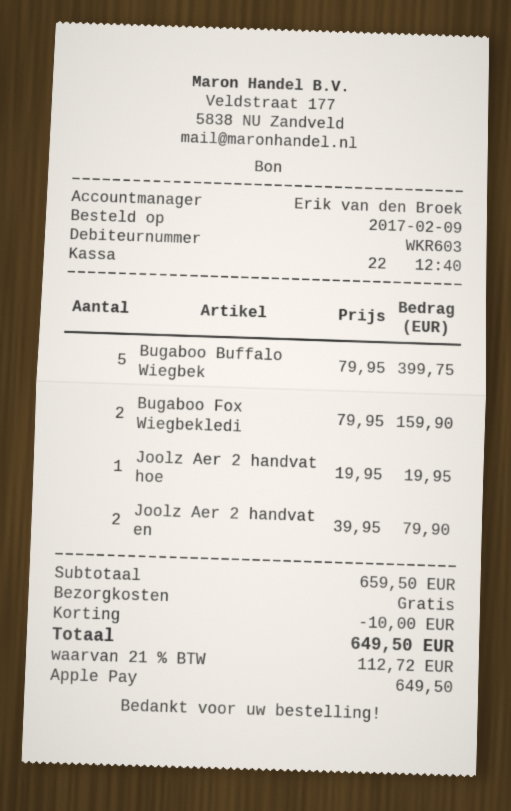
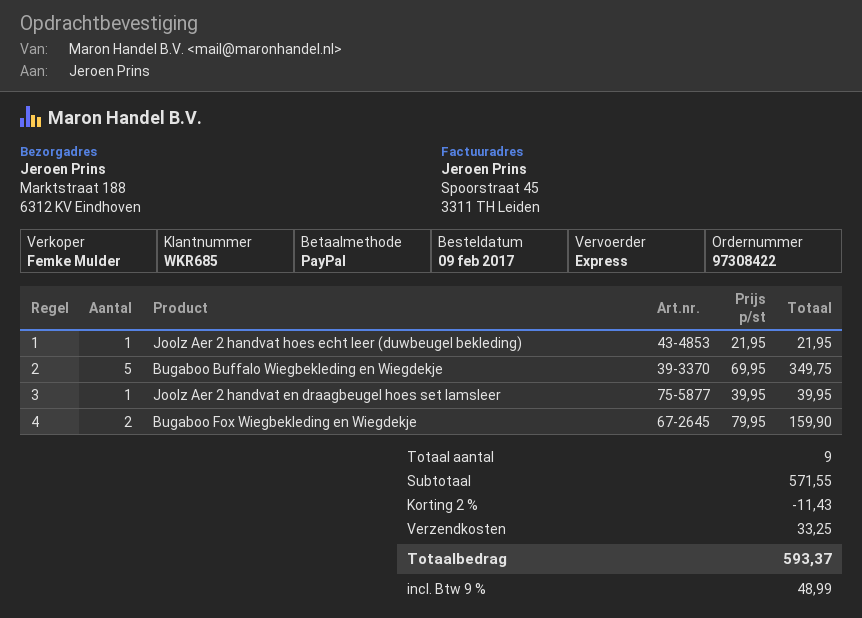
customer number: WKR603 -> WKR685
sales rep: Erik van den Broek -> Femke Mulder
payment method: Apple Pay -> PayPal
Bugaboo Buffalo Wiegbek: 5 x 79.95 = 399.75 -> 5 x 69.95 = 349.75
Joolz Aer 2 handvat hoe: 1 x 19.95 = 19.95 -> 1 x 21.95 = 21.95
Joolz Aer 2 handvat en: 2 x 39.95 = 79.90 -> 1 x 39.95 = 39.95
subtotal: 659.50 -> 571.55
discount: 10.00 -> 11.43
shipping: 0.00 -> 33.25
tax: 21% = 112.72 -> 9% = 48.99
total: 649.50 -> 593.37

